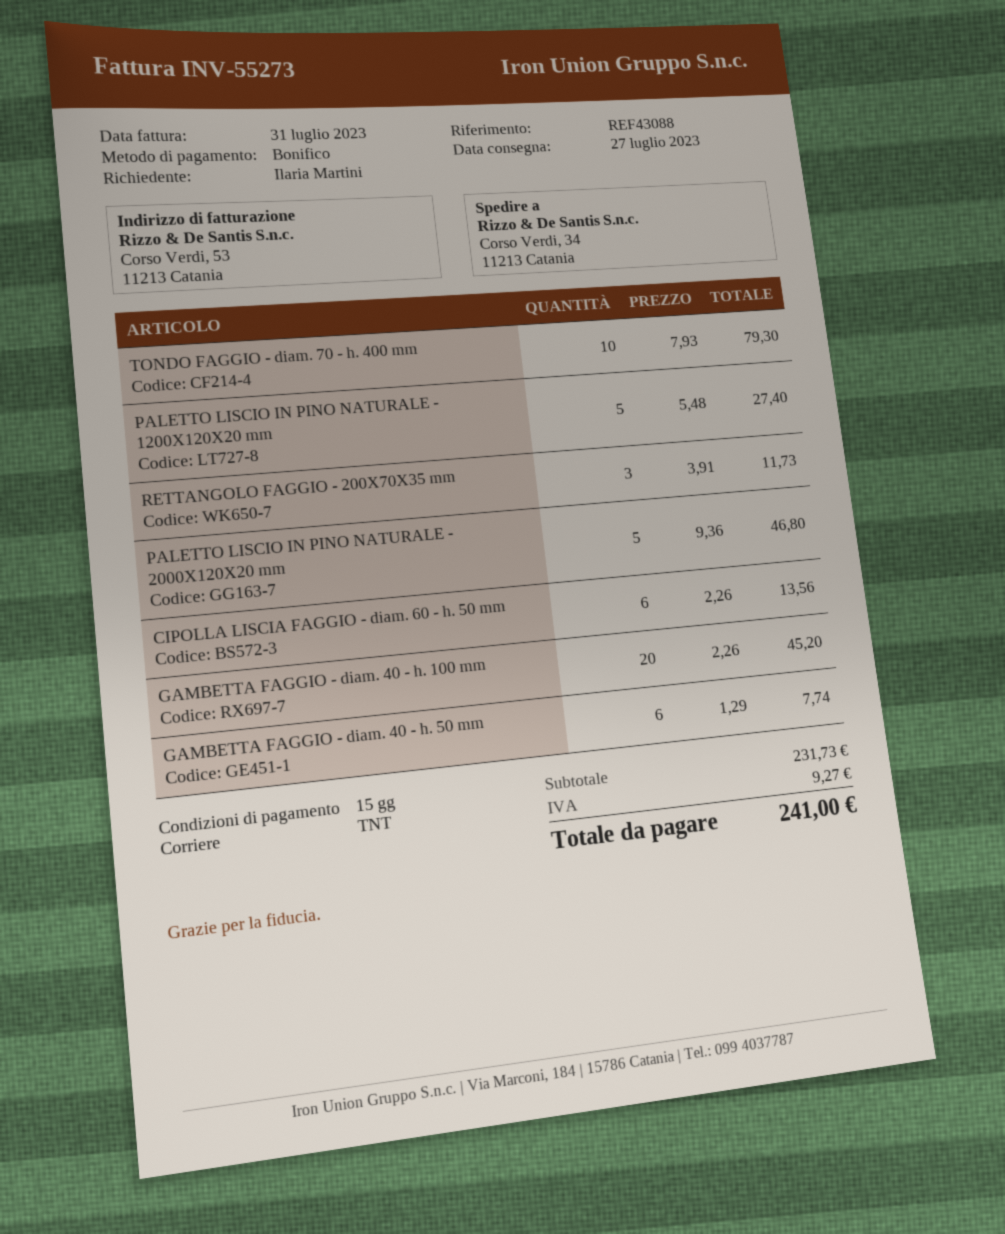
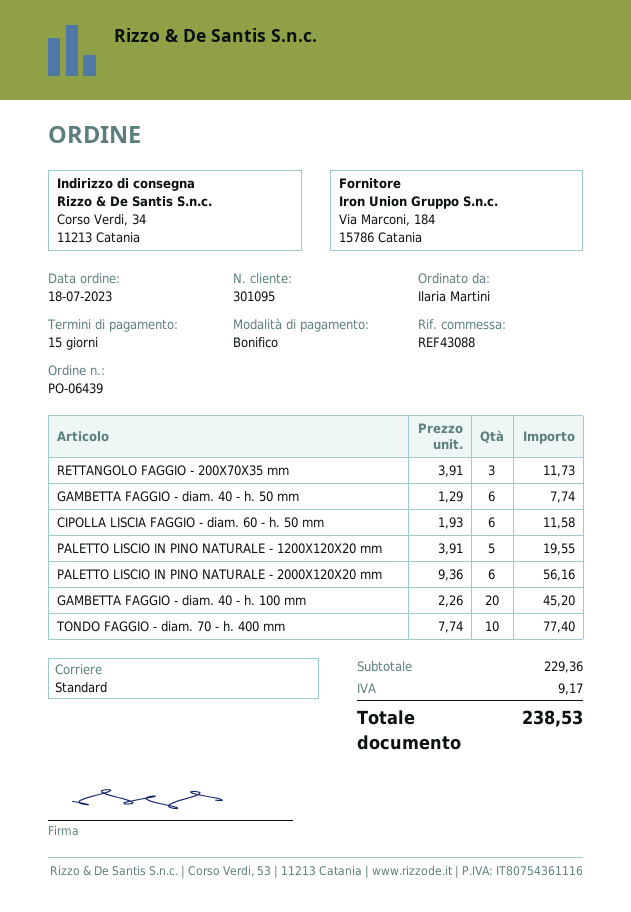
shipping method: TNT -> standard
TONDO FAGGIO - diam. 70 - h. 400 mm: 10 x 7.93 = 79.30 -> 10 x 7.74 = 77.40
PALETTO LISCIO IN PINO NATURALE - 1200X120X20 mm: 5 x 5.48 = 27.40 -> 5 x 3.91 = 19.55
PALETTO LISCIO IN PINO NATURALE - 2000X120X20 mm: 5 x 9.36 = 46.80 -> 6 x 9.36 = 56.16
CIPOLLA LISCIA FAGGIO - diam. 60 - h. 50 mm: 6 x 2.26 = 13.56 -> 6 x 1.93 = 11.58
subtotal: 231.73 -> 229.36
tax: 9.27 -> 9.17
total: 241.00 -> 238.53

